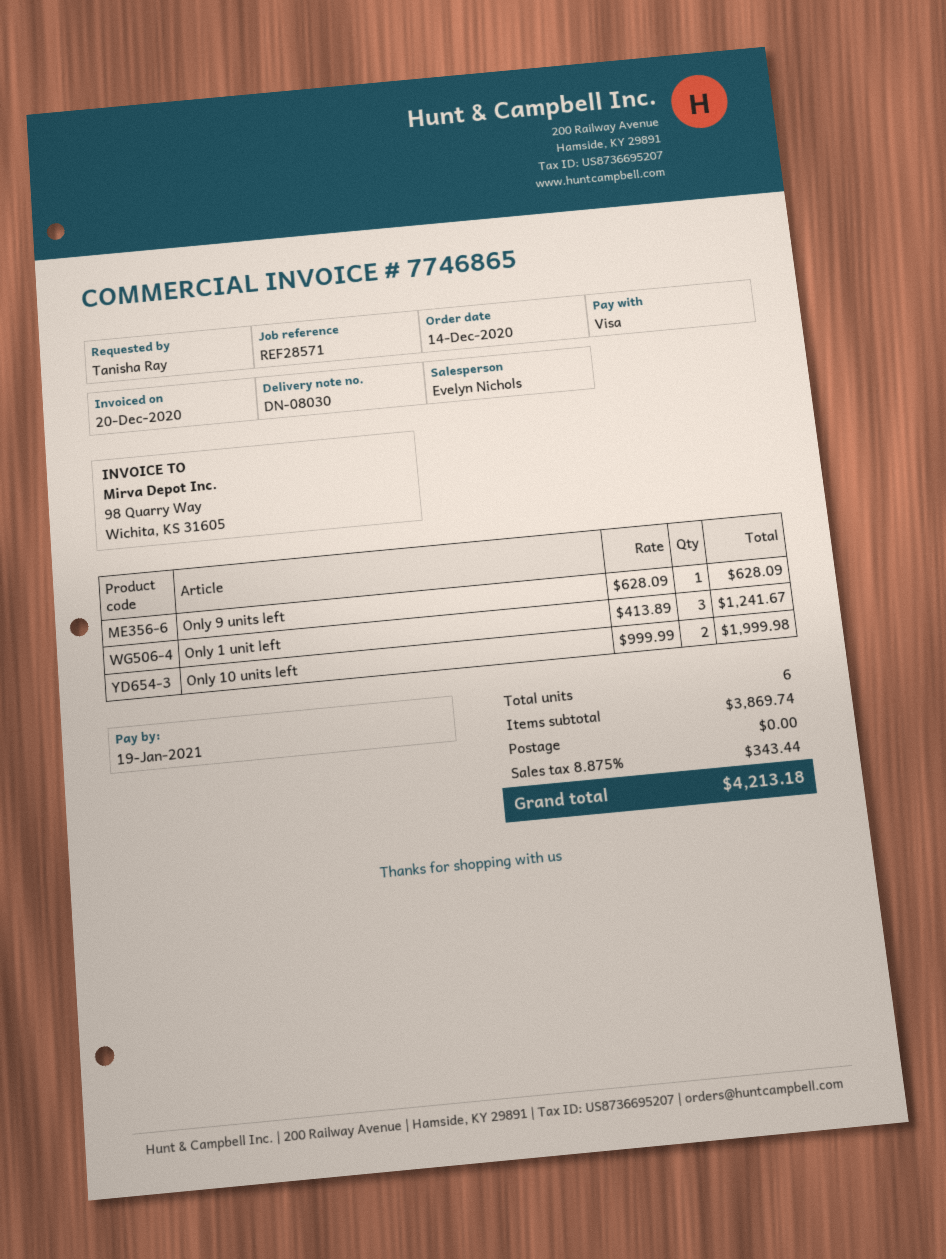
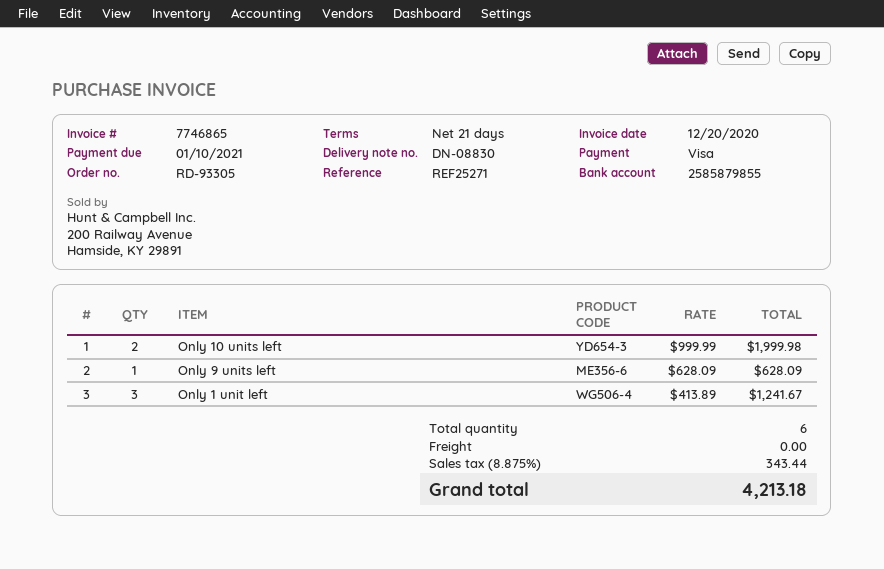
delivery note number: DN-08030 -> DN-08830
due date: 2021-01-19 -> 2021-01-10
reference: REF28571 -> REF25271

